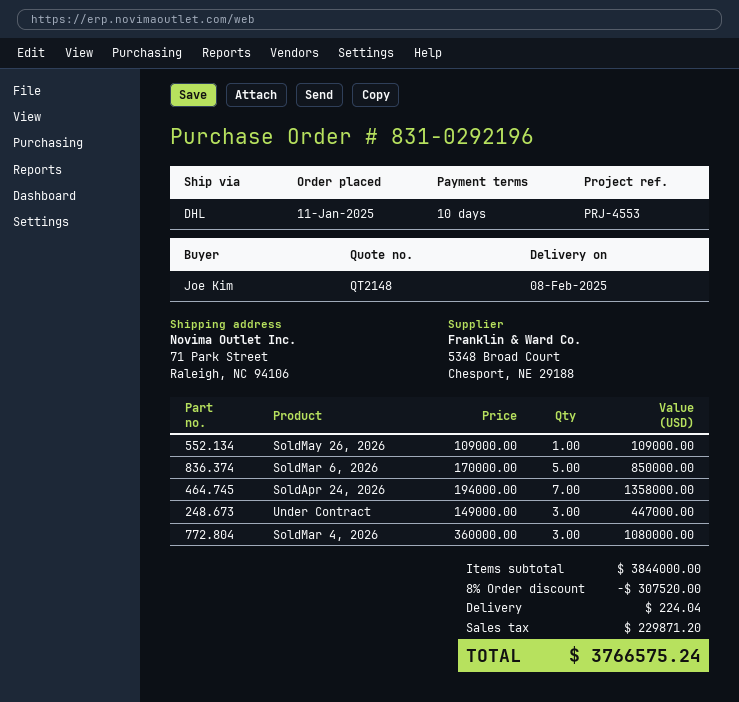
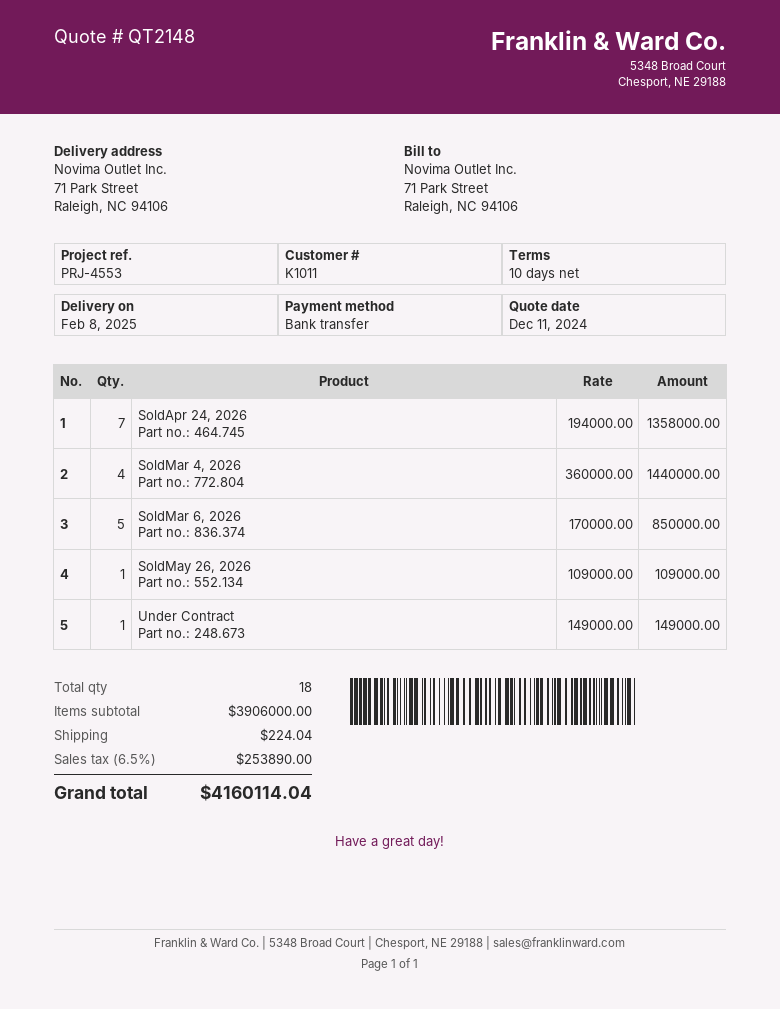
Under Contract: 3 x 149000.00 = 447000.00 -> 1 x 149000.00 = 149000.00
SoldMar 4, 2026: 3 x 360000.00 = 1080000.00 -> 4 x 360000.00 = 1440000.00
subtotal: 3844000.00 -> 3906000.00
discount: 8% = 307520.00 -> none
tax: 229871.20 -> 253890.00
total: 3766575.24 -> 4160114.04

